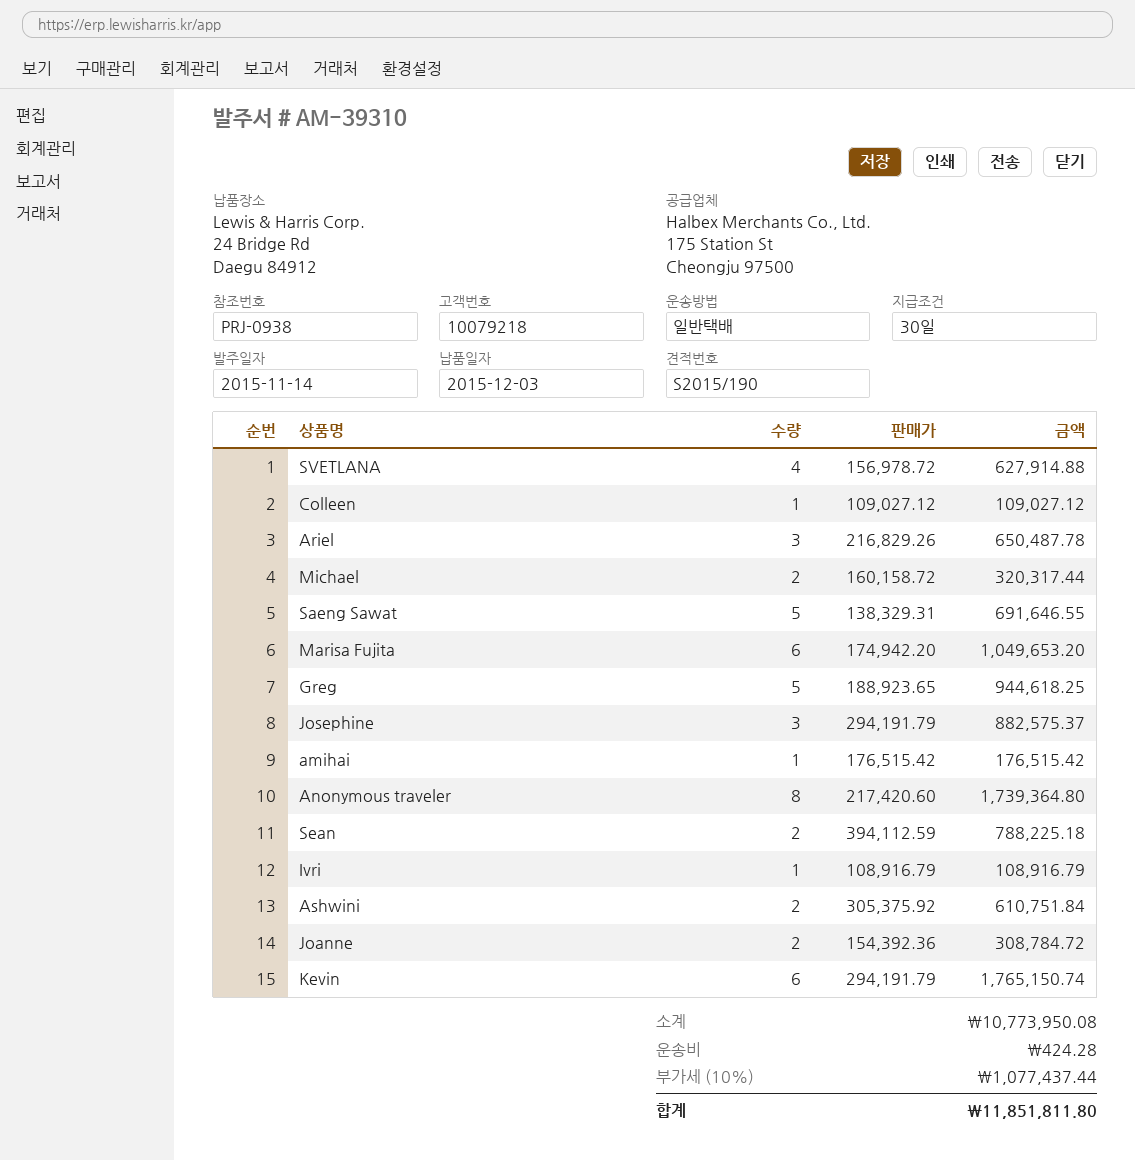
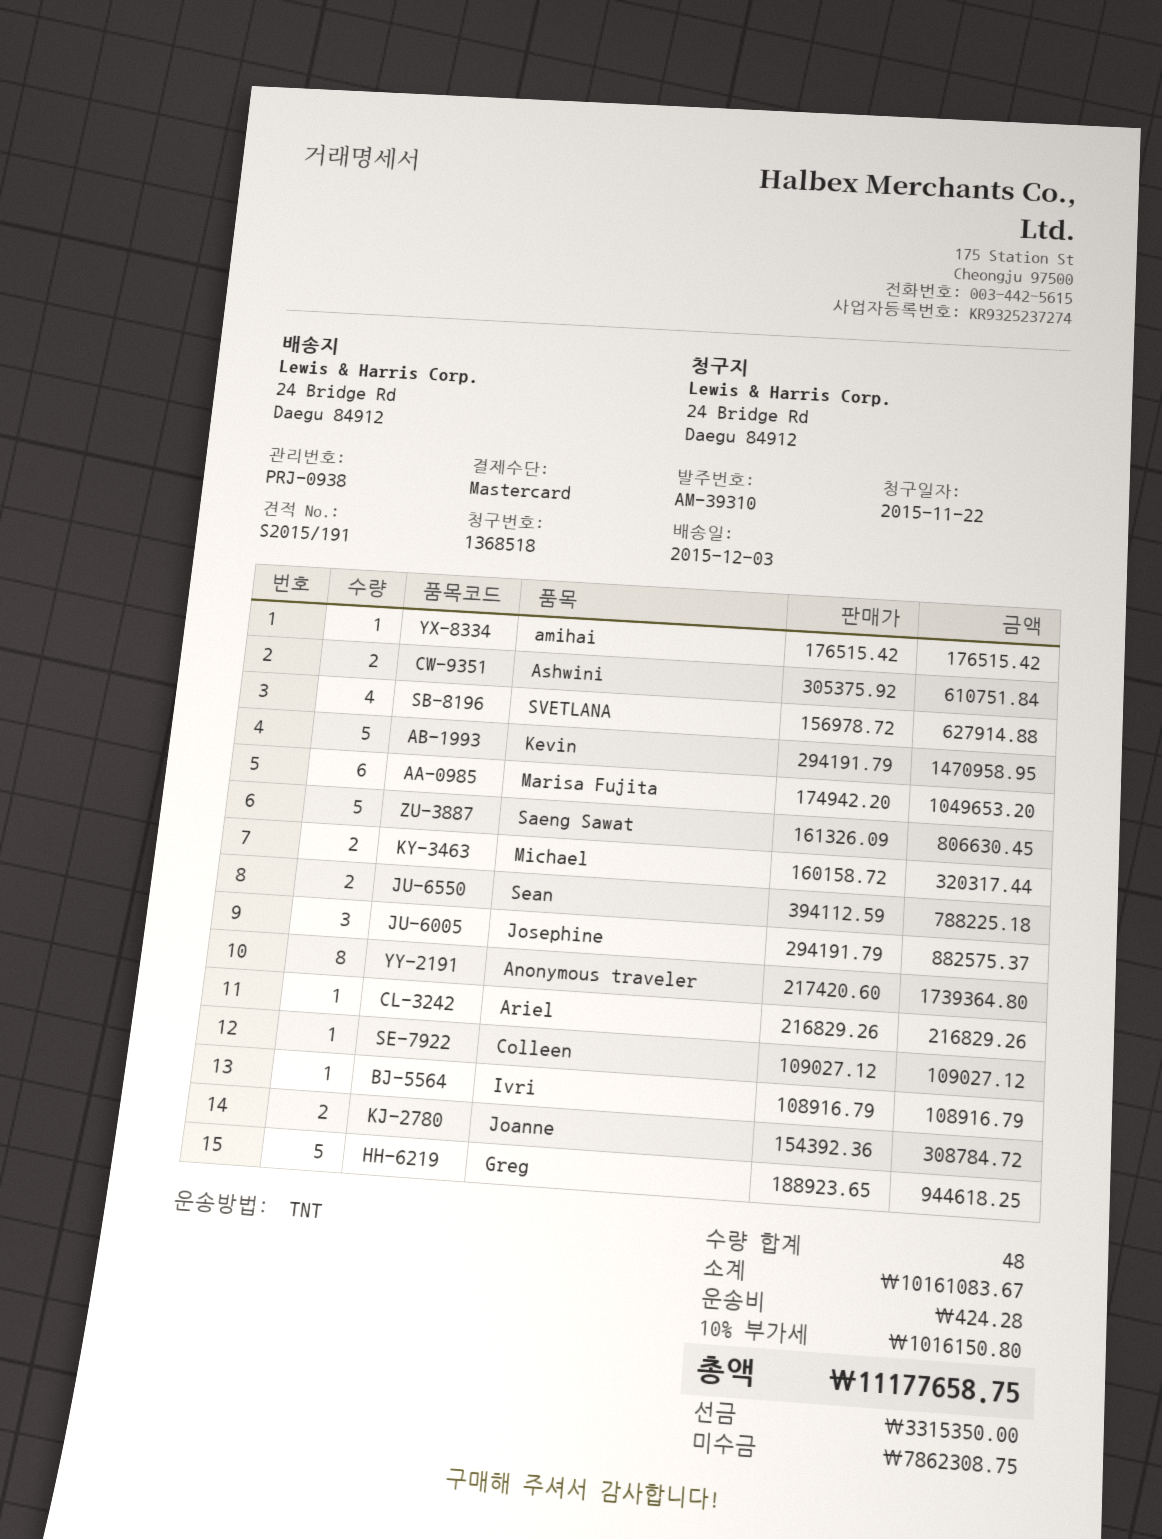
quote number: S2015/190 -> S2015/191
shipping method: standard -> TNT
Ariel: 3 x 216829.26 = 650487.78 -> 1 x 216829.26 = 216829.26
Saeng Sawat: 5 x 138329.31 = 691646.55 -> 5 x 161326.09 = 806630.45
Kevin: 6 x 294191.79 = 1765150.74 -> 5 x 294191.79 = 1470958.95
subtotal: 10773950.08 -> 10161083.67
tax: 10% = 1077437.44 -> 10% = 1016150.80
total: 11851811.80 -> 11177658.75

